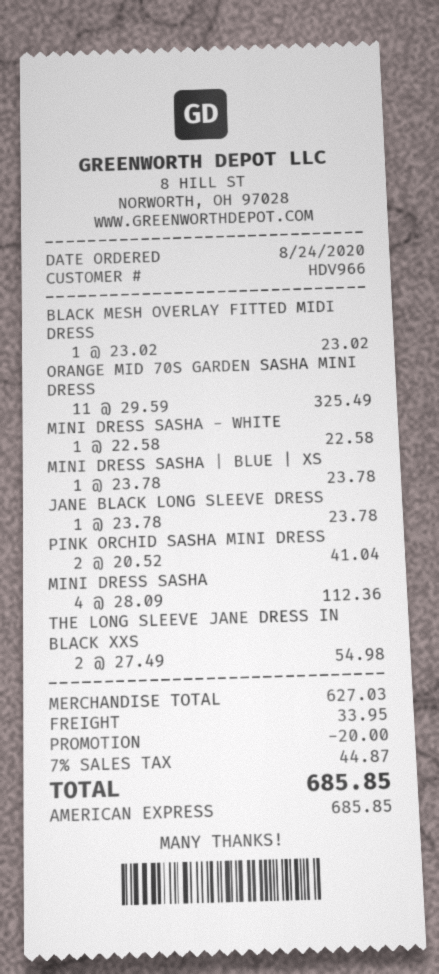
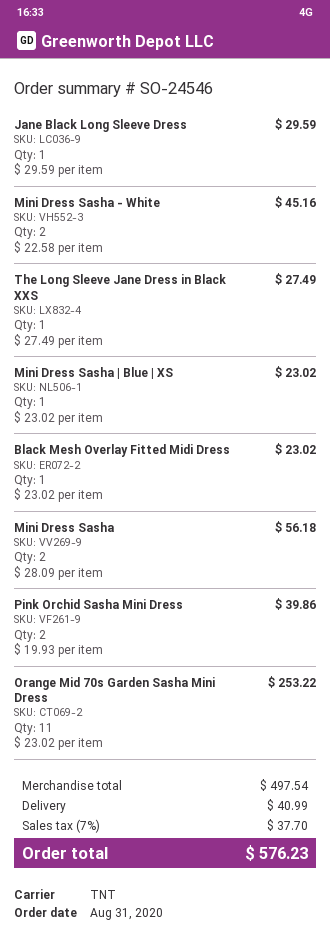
order date: 2020-08-24 -> 2020-08-31
ORANGE MID 70S GARDEN SASHA MINI DRESS: 11 x 29.59 = 325.49 -> 11 x 23.02 = 253.22
MINI DRESS SASHA - WHITE: 1 x 22.58 = 22.58 -> 2 x 22.58 = 45.16
MINI DRESS SASHA | BLUE | XS: 1 x 23.78 = 23.78 -> 1 x 23.02 = 23.02
JANE BLACK LONG SLEEVE DRESS: 1 x 23.78 = 23.78 -> 1 x 29.59 = 29.59
PINK ORCHID SASHA MINI DRESS: 2 x 20.52 = 41.04 -> 2 x 19.93 = 39.86
MINI DRESS SASHA: 4 x 28.09 = 112.36 -> 2 x 28.09 = 56.18
THE LONG SLEEVE JANE DRESS IN BLACK XXS: 2 x 27.49 = 54.98 -> 1 x 27.49 = 27.49
subtotal: 627.03 -> 497.54
discount: 20.00 -> none
shipping: 33.95 -> 40.99
tax: 7% = 44.87 -> 7% = 37.70
total: 685.85 -> 576.23

